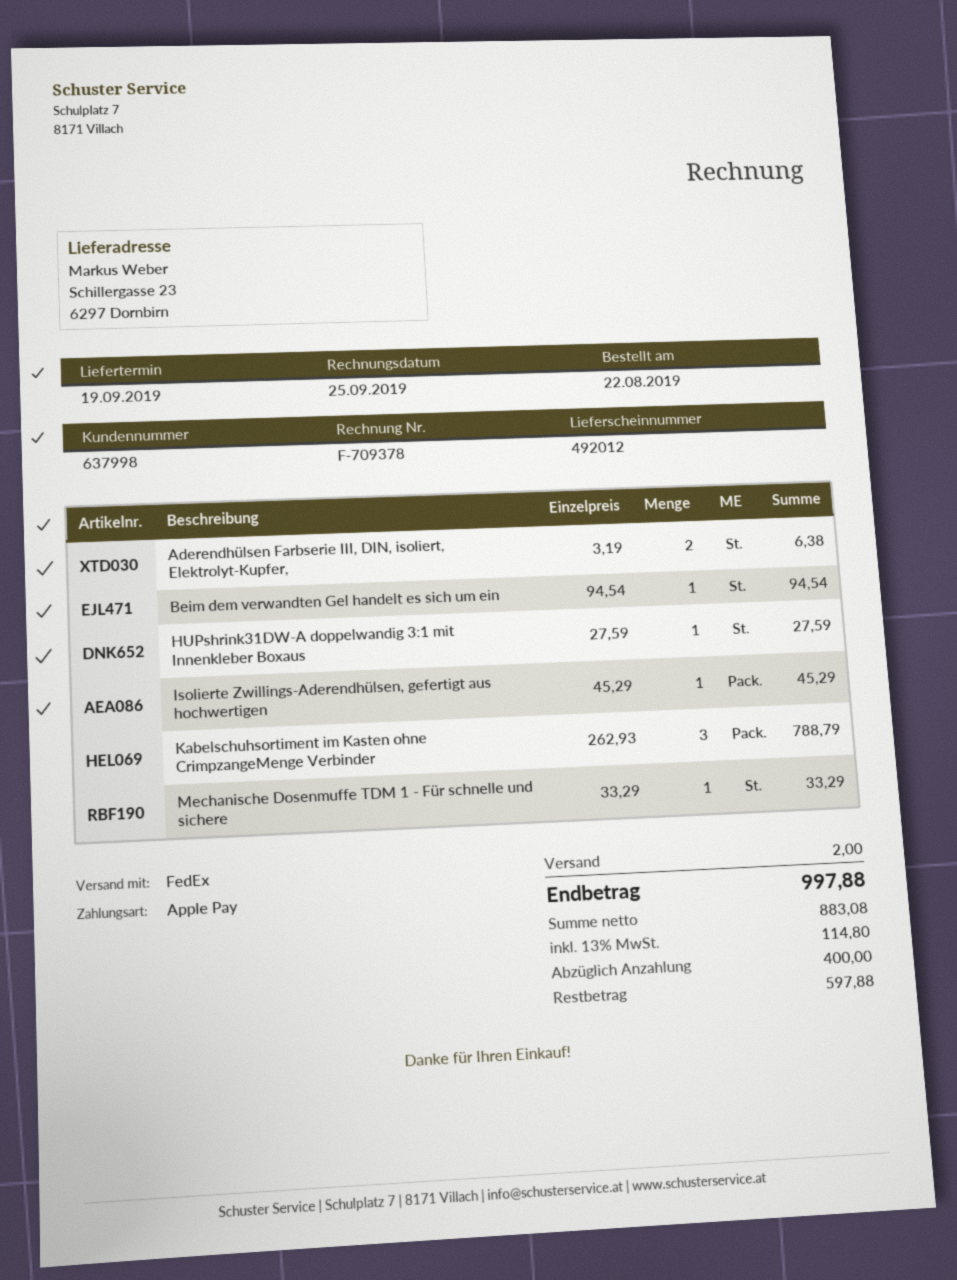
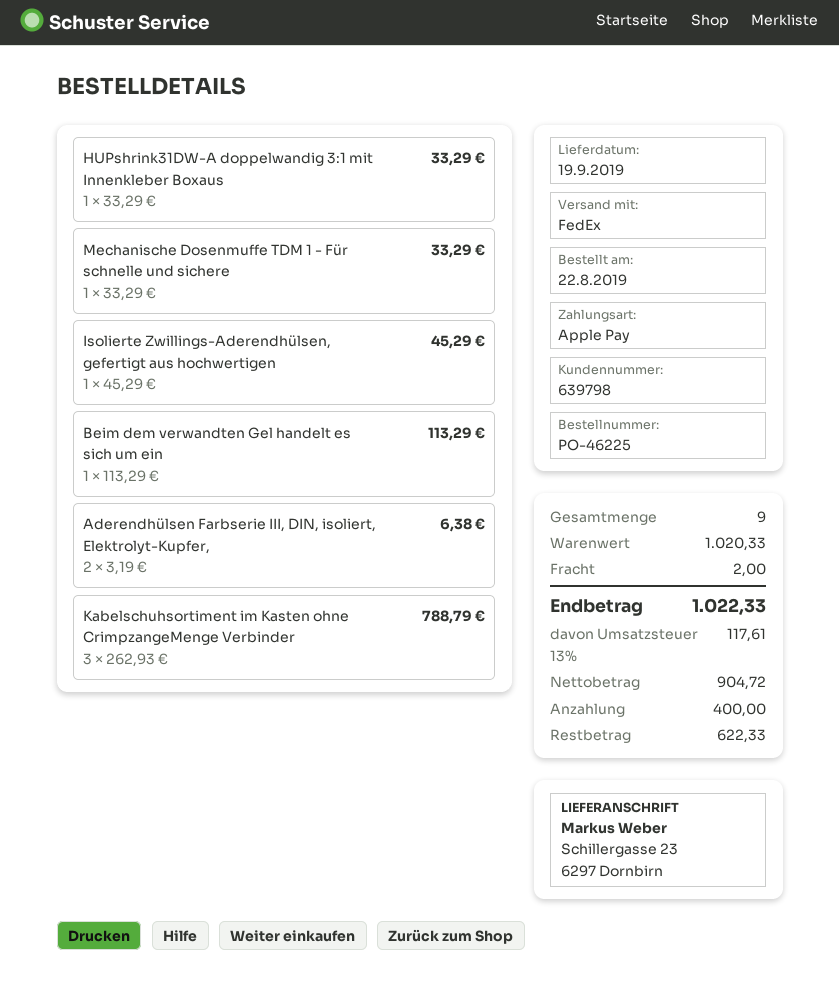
customer number: 637998 -> 639798
Beim dem verwandten Gel handelt es sich um ein: 1 x 94.54 = 94.54 -> 1 x 113.29 = 113.29
HUPshrink31DW-A doppelwandig 3:1 mit Innenkleber Boxaus: 1 x 27.59 = 27.59 -> 1 x 33.29 = 33.29
net: 883.08 -> 904.72
tax: 13% = 114.80 -> 13% = 117.61
total: 997.88 -> 1022.33
balance: 597.88 -> 622.33

